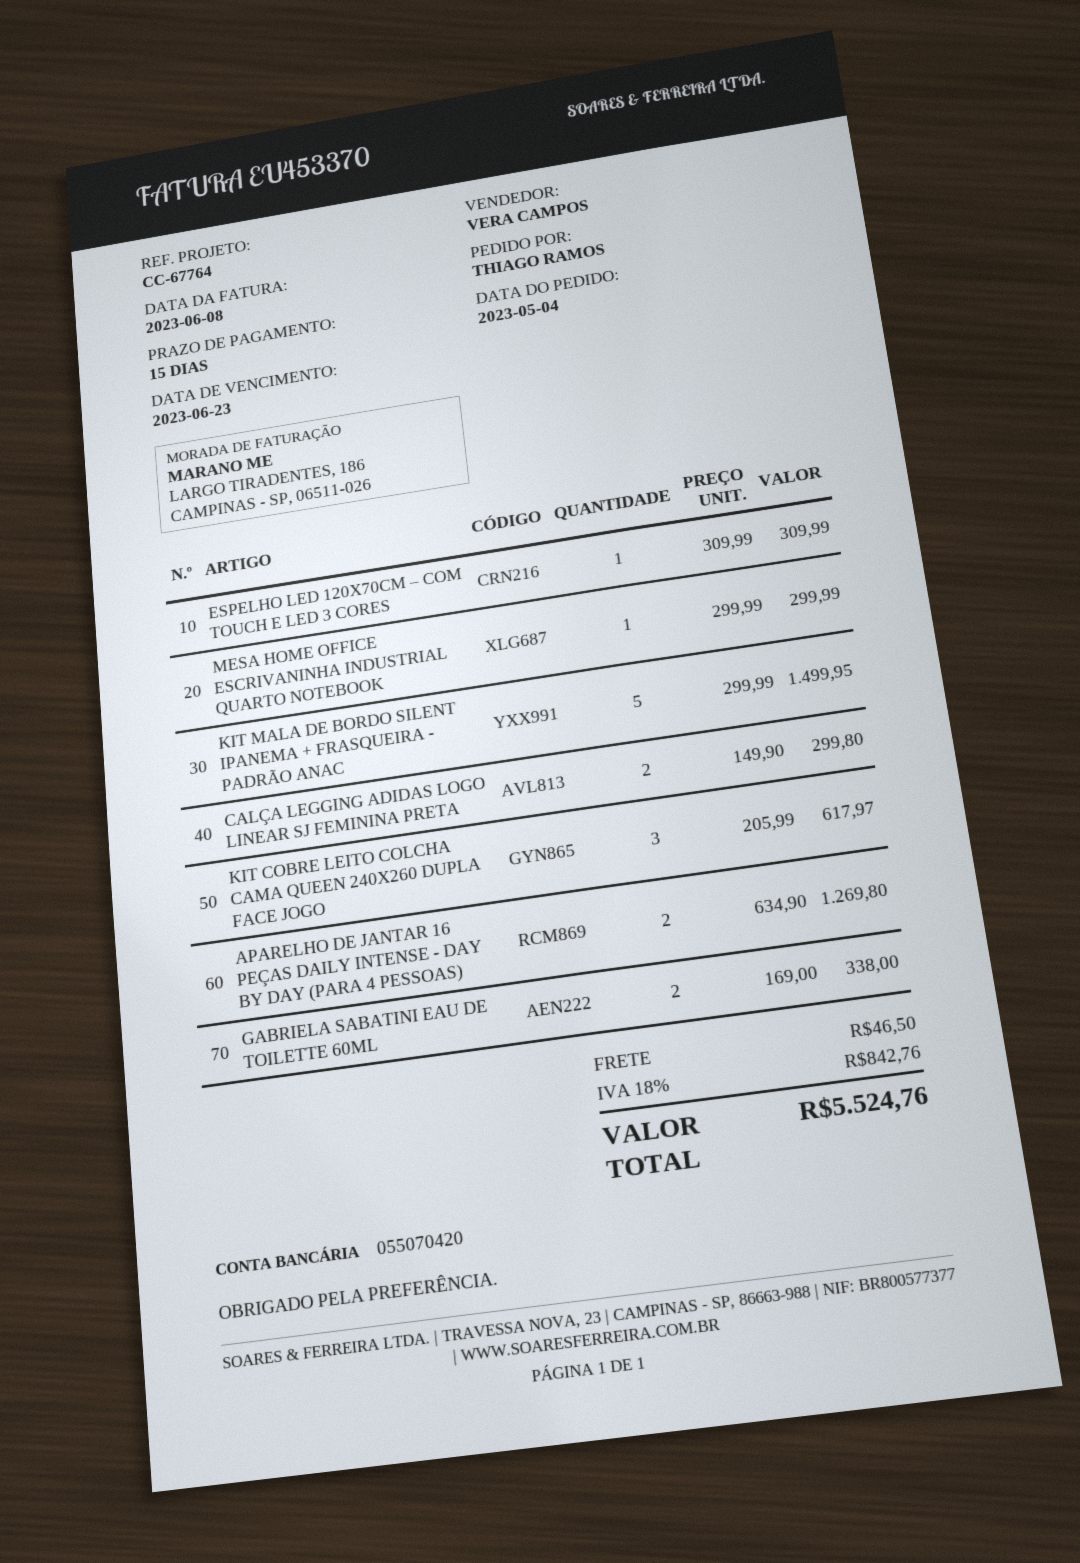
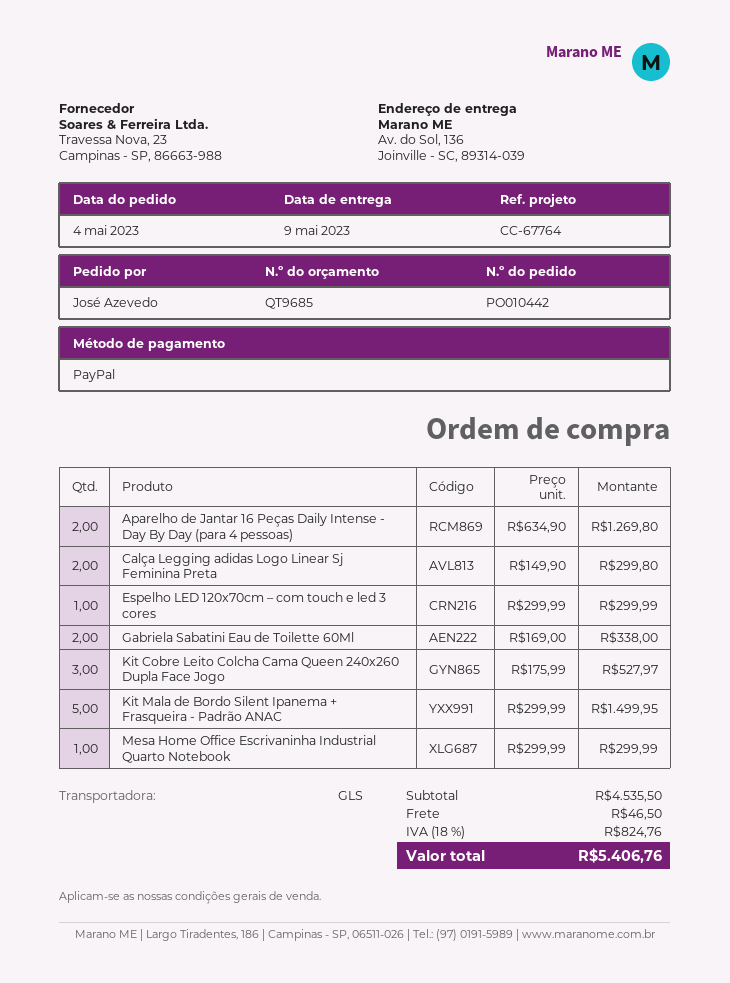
ordered by: THIAGO RAMOS -> José Azevedo
ESPELHO LED 120X70CM – COM TOUCH E LED 3 CORES: 1 x 309.99 = 309.99 -> 1 x 299.99 = 299.99
KIT COBRE LEITO COLCHA CAMA QUEEN 240X260 DUPLA FACE JOGO: 3 x 205.99 = 617.97 -> 3 x 175.99 = 527.97
tax: 18% = 842.76 -> 18% = 824.76
total: 5524.76 -> 5406.76

